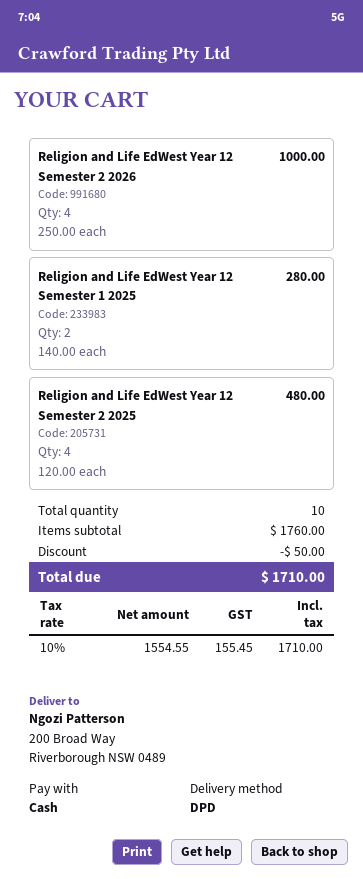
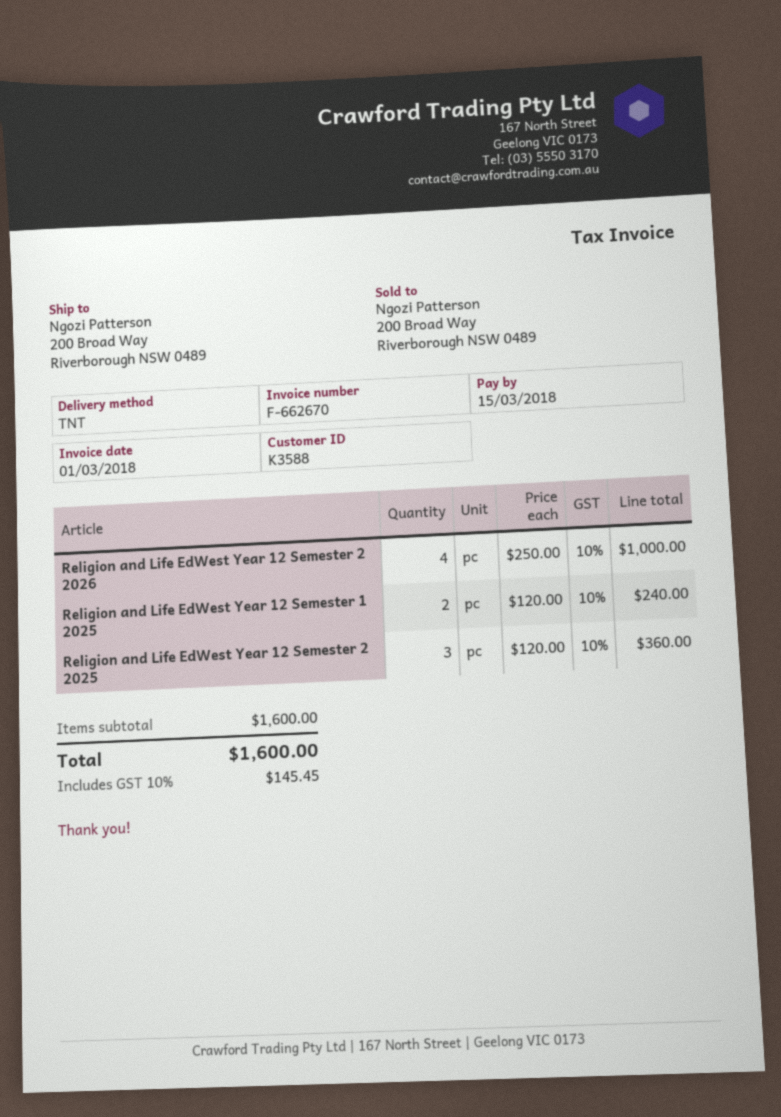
shipping method: DPD -> TNT
Religion and Life EdWest Year 12 Semester 1 2025: 2 x 140.00 = 280.00 -> 2 x 120.00 = 240.00
Religion and Life EdWest Year 12 Semester 2 2025: 4 x 120.00 = 480.00 -> 3 x 120.00 = 360.00
subtotal: 1760.00 -> 1600.00
discount: 50.00 -> none
tax: 10% = 155.45 -> 10% = 145.45
total: 1710.00 -> 1600.00

